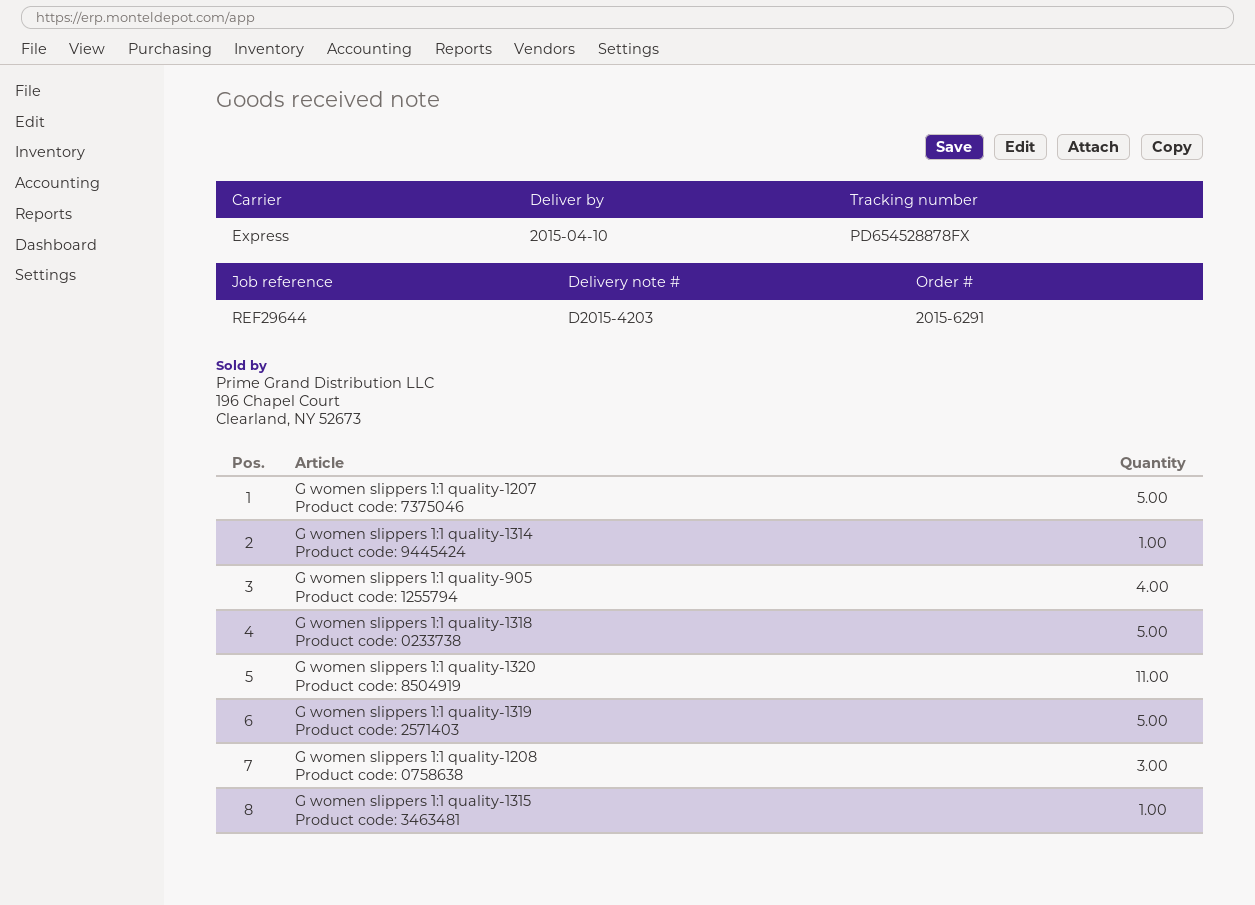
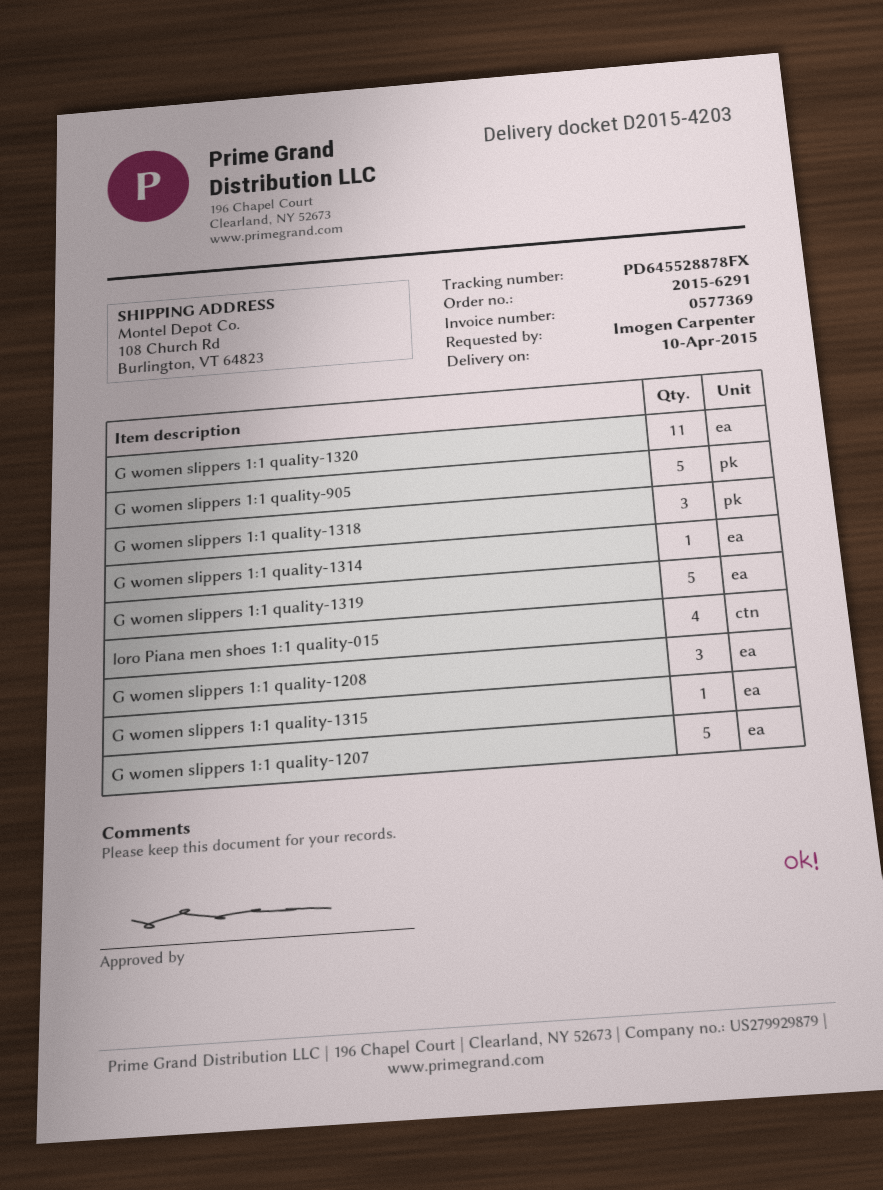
tracking number: PD654528878FX -> PD645528878FX
G women slippers 1:1 quality-905: 4 -> 5
G women slippers 1:1 quality-1318: 5 -> 3
loro Piana men shoes 1:1 quality-015: none -> 4

